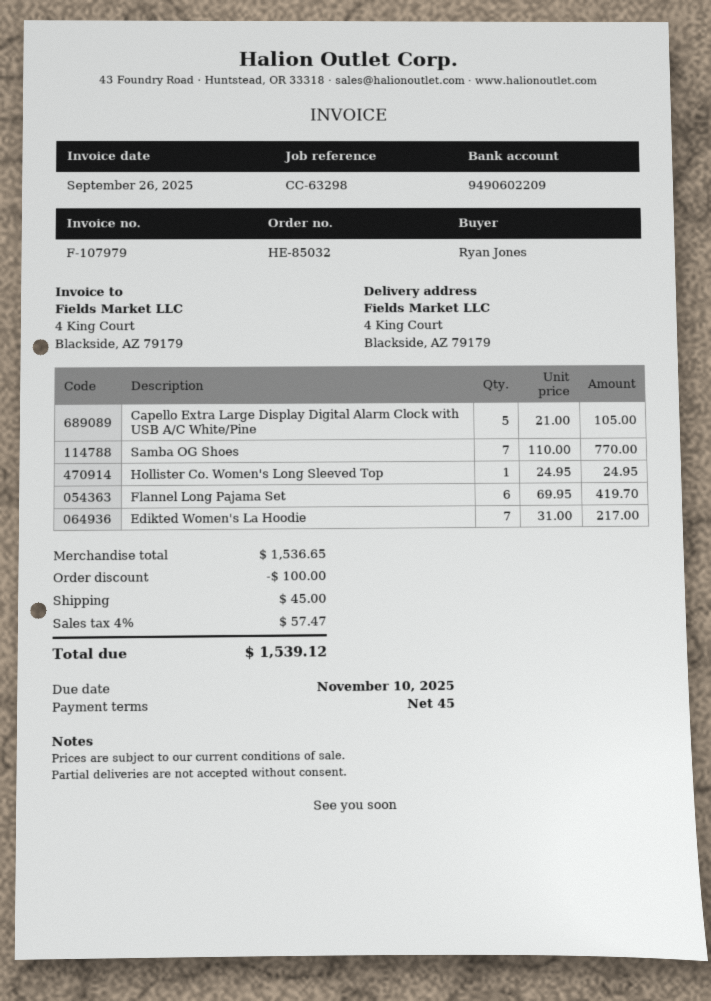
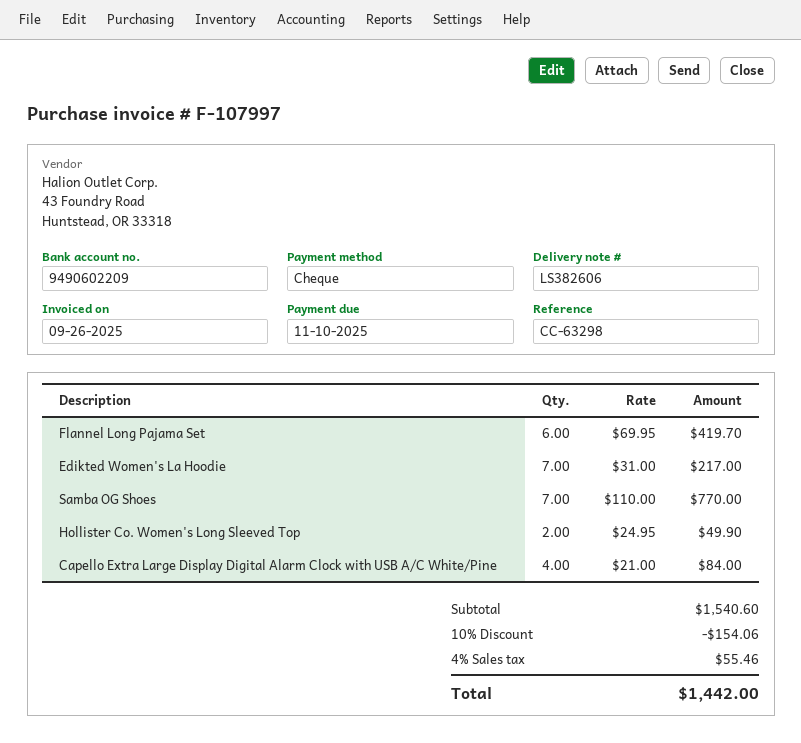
invoice number: F-107979 -> F-107997
Capello Extra Large Display Digital Alarm Clock with USB A/C White/Pine: 5 x 21.00 = 105.00 -> 4 x 21.00 = 84.00
Hollister Co. Women's Long Sleeved Top: 1 x 24.95 = 24.95 -> 2 x 24.95 = 49.90
subtotal: 1536.65 -> 1540.60
discount: 100.00 -> 154.06
shipping: 45.00 -> none
tax: 4% = 57.47 -> 4% = 55.46
total: 1539.12 -> 1442.00

